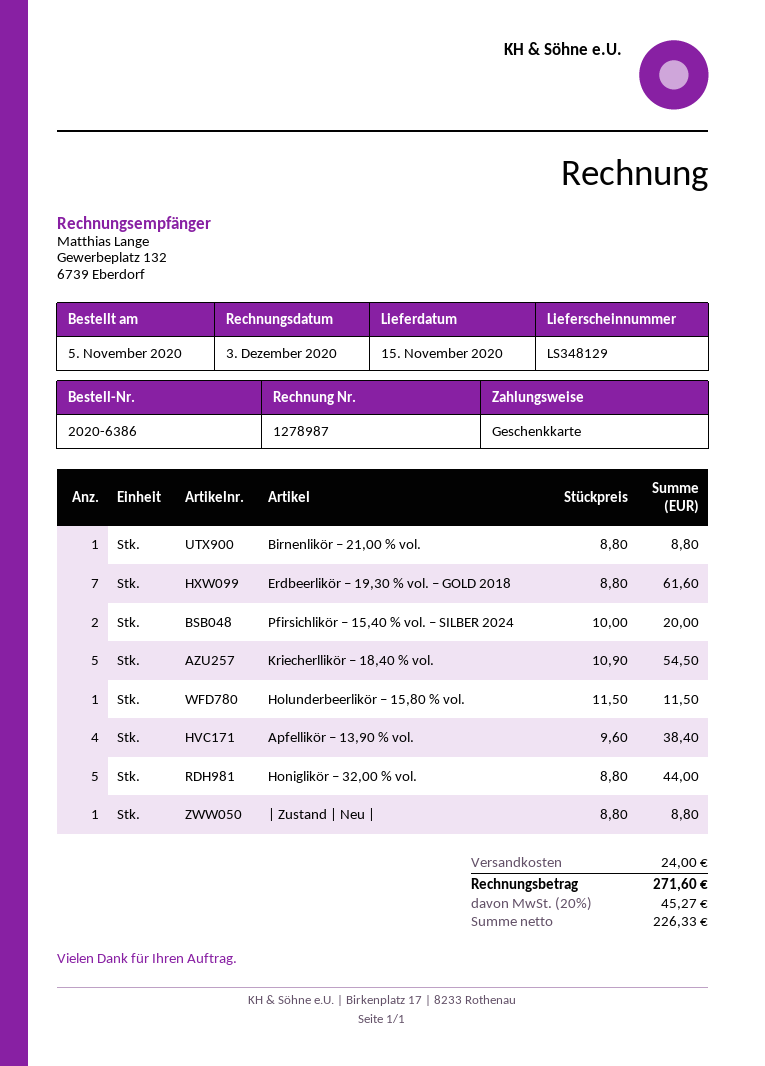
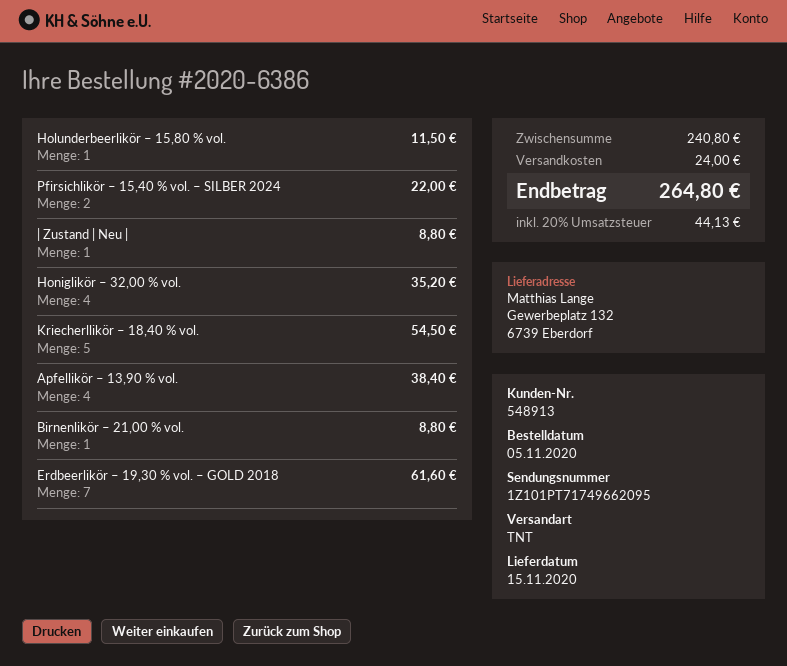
Pfirsichlikör – 15,40 % vol. – SILBER 2024: 2 for 20.00 -> 2 for 22.00
Honiglikör – 32,00 % vol.: 5 for 44.00 -> 4 for 35.20
tax: 20% = 45.27 -> 20% = 44.13
total: 271.60 -> 264.80

